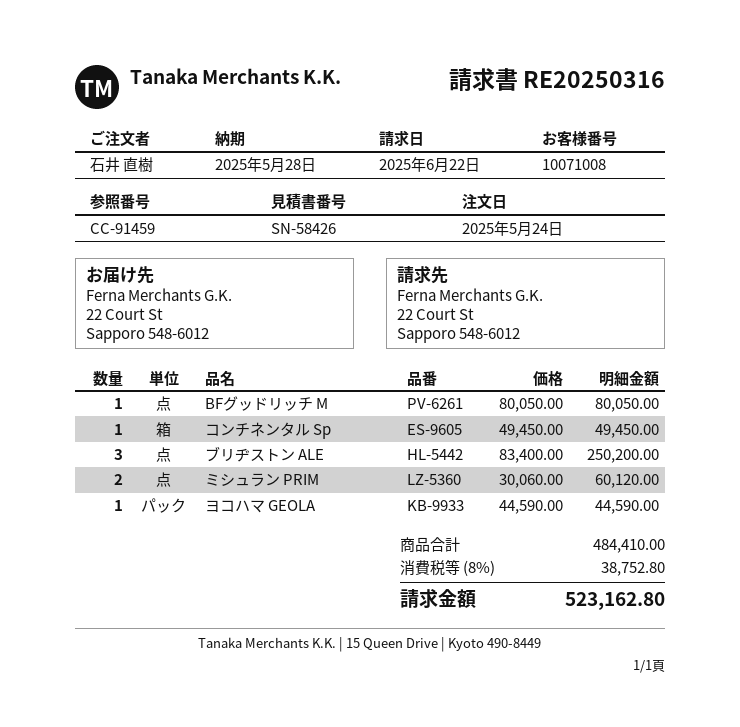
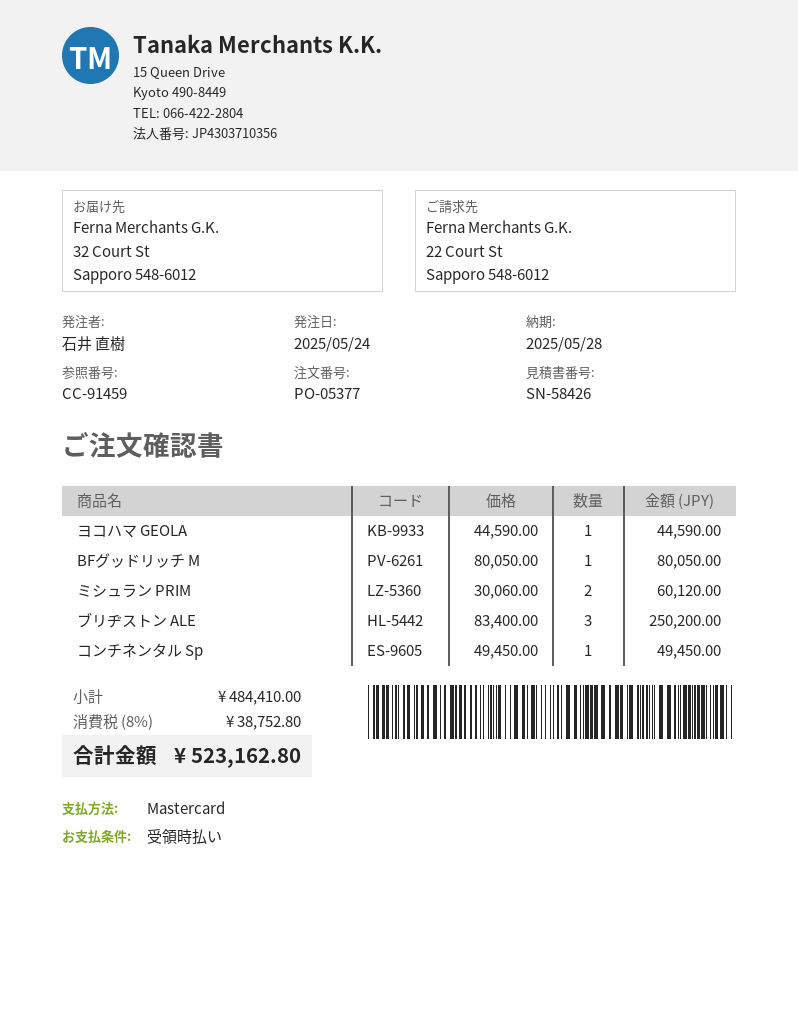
ship to: 22 Court St, Sapporo 548-6012 -> 32 Court St, Sapporo 548-6012

